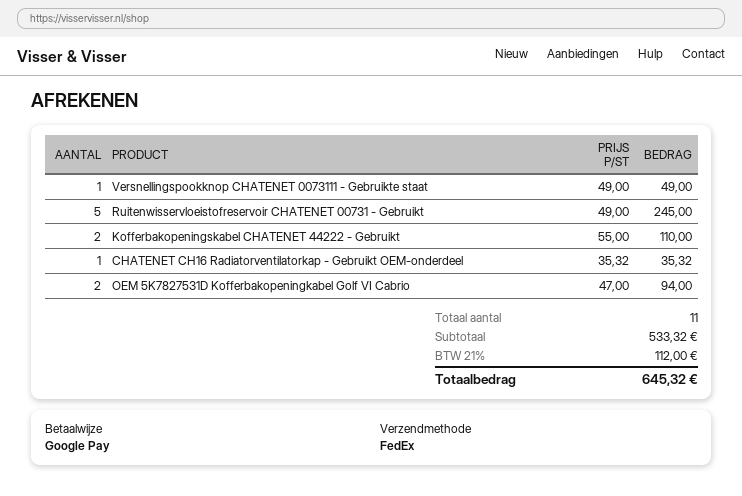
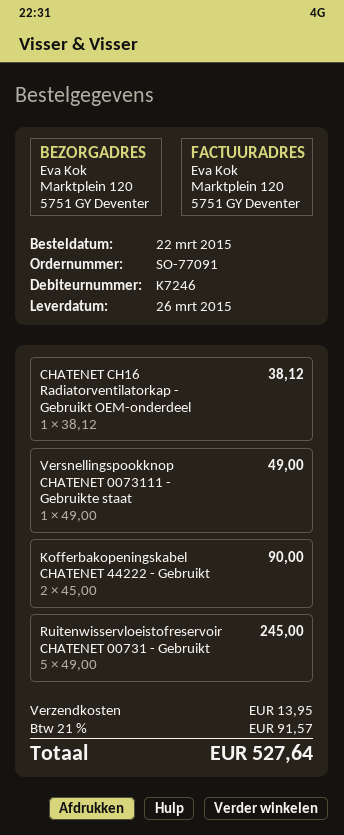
Kofferbakopeningskabel CHATENET 44222 - Gebruikt: 2 x 55.00 = 110.00 -> 2 x 45.00 = 90.00
CHATENET CH16 Radiatorventilatorkap - Gebruikt OEM-onderdeel: 1 x 35.32 = 35.32 -> 1 x 38.12 = 38.12
OEM 5K7827531D Kofferbakopeningkabel Golf VI Cabrio: 2 x 47.00 = 94.00 -> none
shipping: none -> 13.95
tax: 21% = 112.00 -> 21% = 91.57
total: 645.32 -> 527.64

